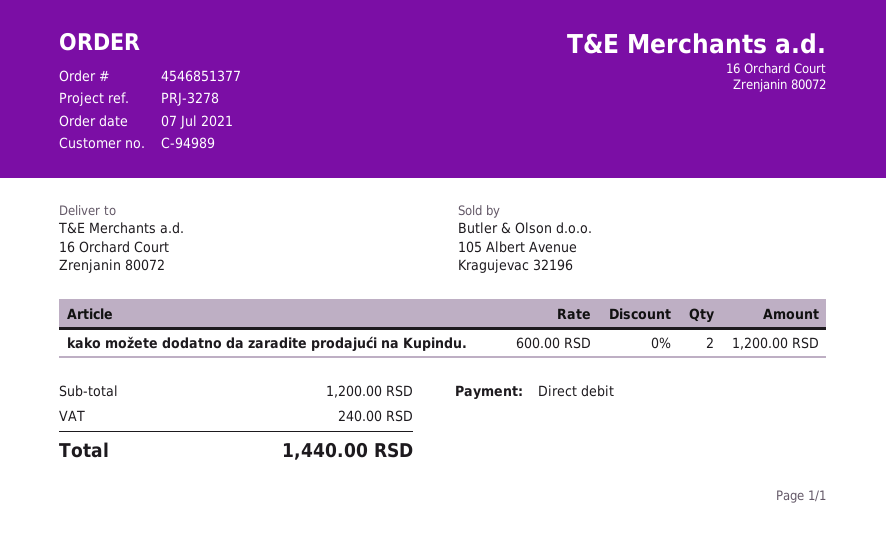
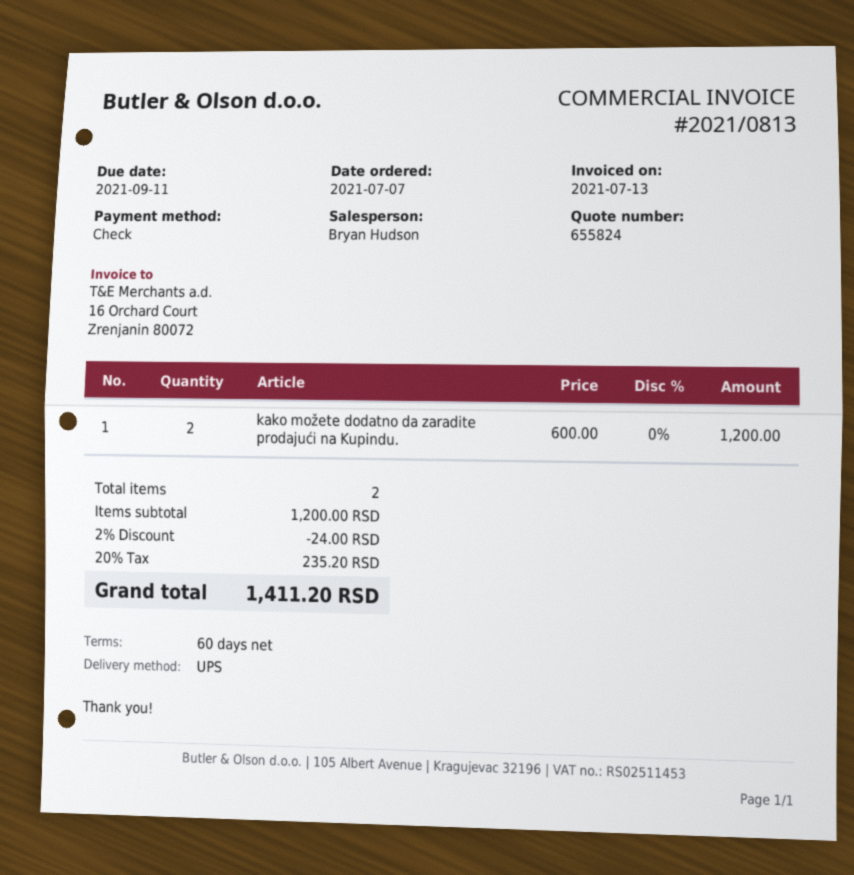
payment method: direct debit -> cheque
discount: none -> 2% = 24.00
tax: 240.00 -> 235.20
total: 1440.00 -> 1411.20

